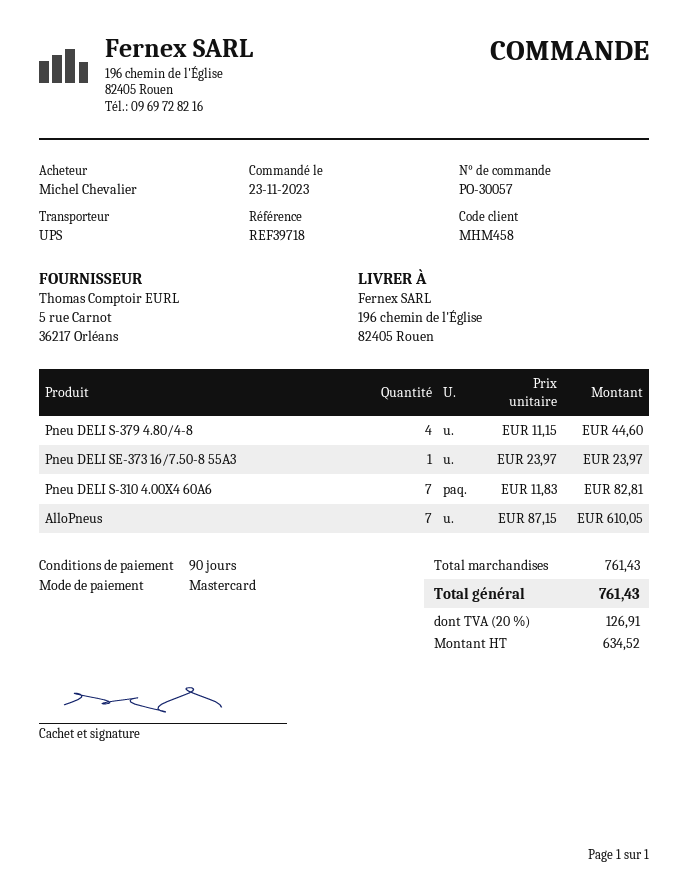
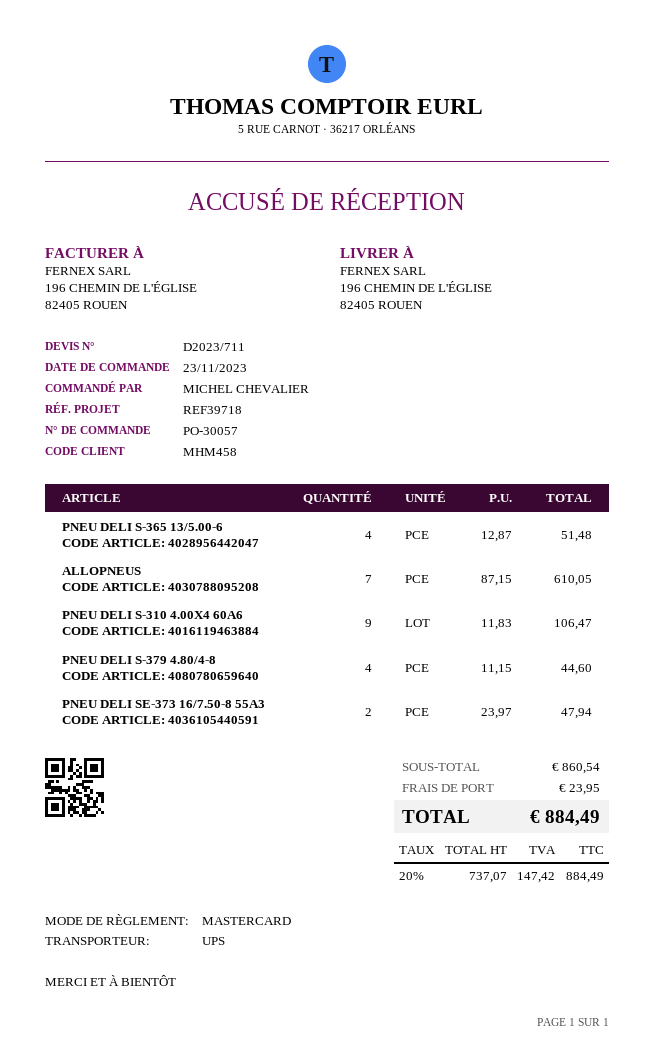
Pneu DELI SE-373 16/7.50-8 55A3: 1 x 23.97 = 23.97 -> 2 x 23.97 = 47.94
Pneu DELI S-310 4.00X4 60A6: 7 x 11.83 = 82.81 -> 9 x 11.83 = 106.47
PNEU DELI S-365 13/5.00-6: none -> 4 x 12.87 = 51.48
subtotal: 761.43 -> 860.54
shipping: none -> 23.95
net: 634.52 -> 737.07
tax: 20% = 126.91 -> 20% = 147.42
total: 761.43 -> 884.49

